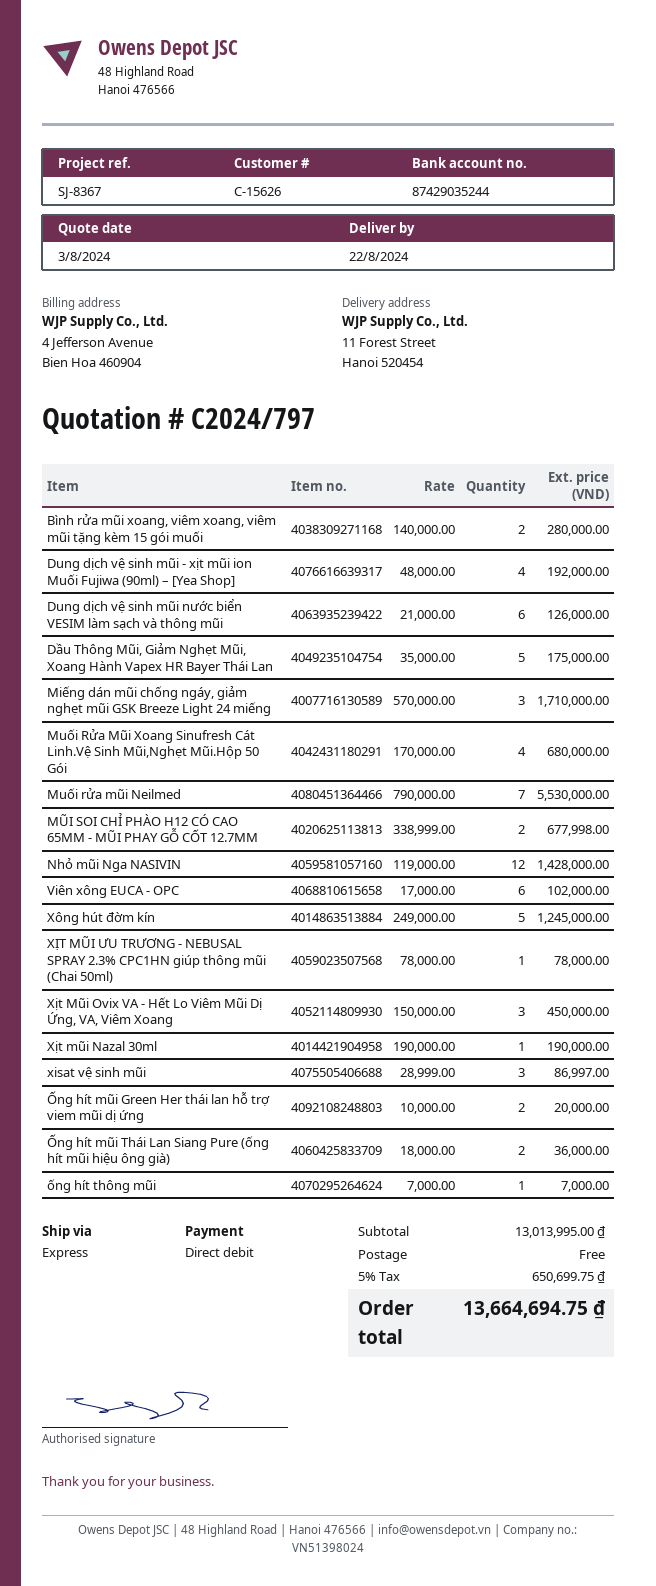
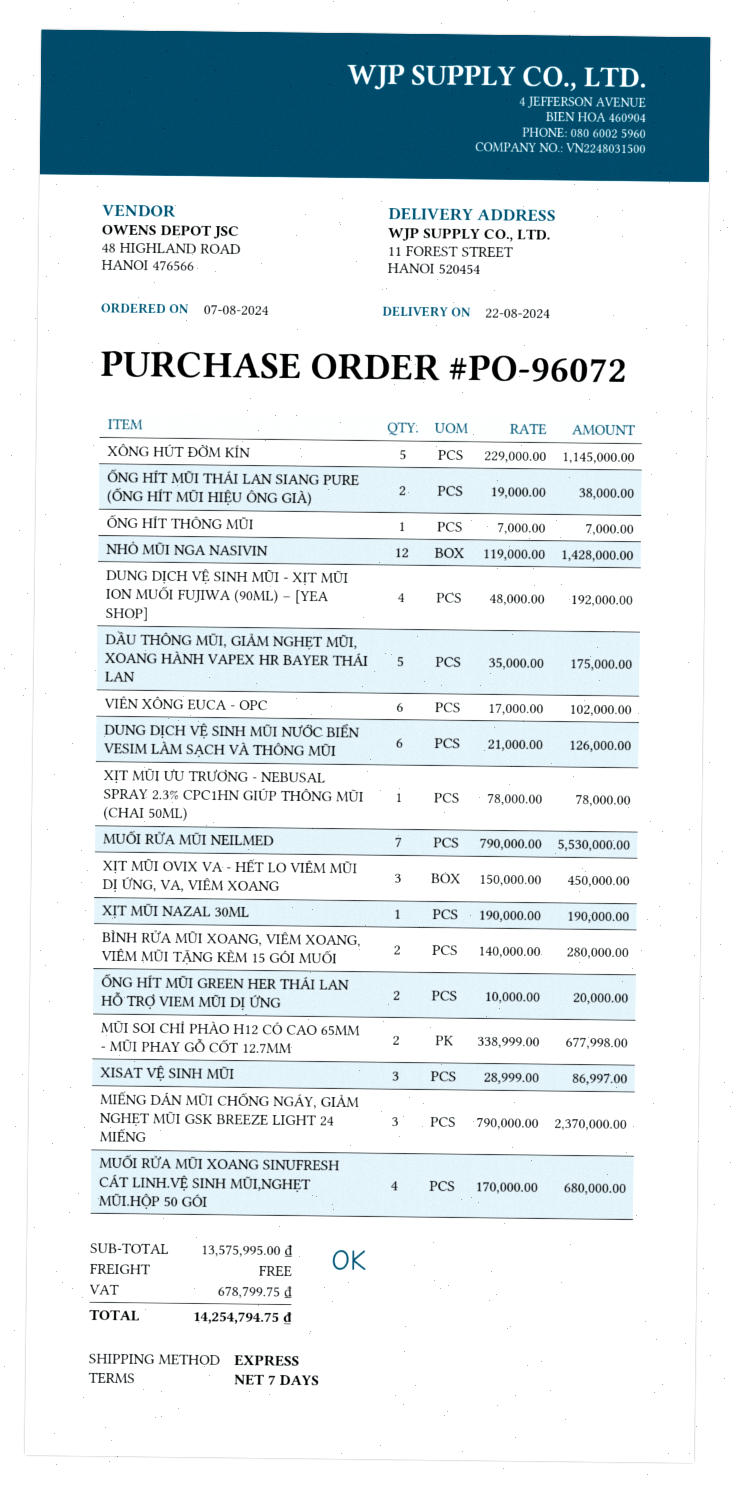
Miếng dán mũi chống ngáy, giảm nghẹt mũi GSK Breeze Light 24 miếng: 3 x 570000.00 = 1710000.00 -> 3 x 790000.00 = 2370000.00
Xông hút đờm kín: 5 x 249000.00 = 1245000.00 -> 5 x 229000.00 = 1145000.00
Ống hít mũi Thái Lan Siang Pure (ống hít mũi hiệu ông già): 2 x 18000.00 = 36000.00 -> 2 x 19000.00 = 38000.00
subtotal: 13013995.00 -> 13575995.00
tax: 650699.75 -> 678799.75
total: 13664694.75 -> 14254794.75

